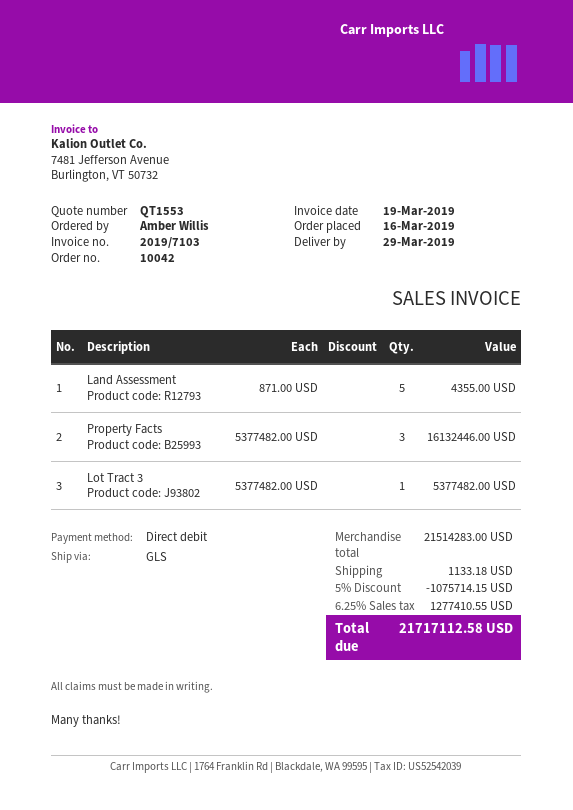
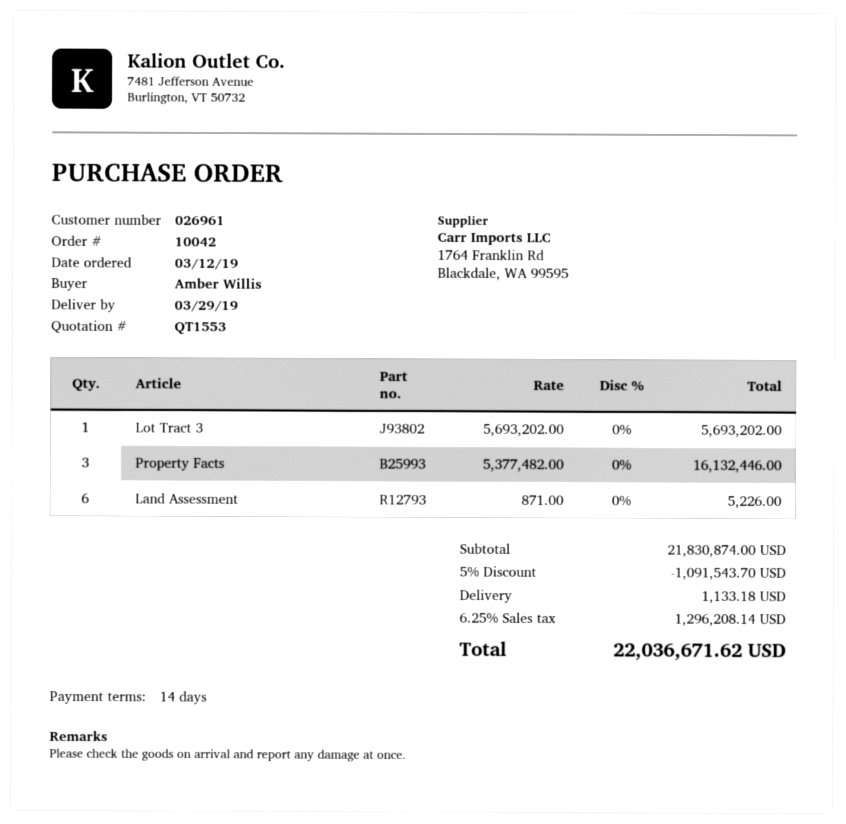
order date: 2019-03-16 -> 2019-03-12
Land Assessment: 5 x 871.00 = 4355.00 -> 6 x 871.00 = 5226.00
Lot Tract 3: 1 x 5377482.00 = 5377482.00 -> 1 x 5693202.00 = 5693202.00
subtotal: 21514283.00 -> 21830874.00
discount: 5% = 1075714.15 -> 5% = 1091543.70
tax: 6.25% = 1277410.55 -> 6.25% = 1296208.14
total: 21717112.58 -> 22036671.62

